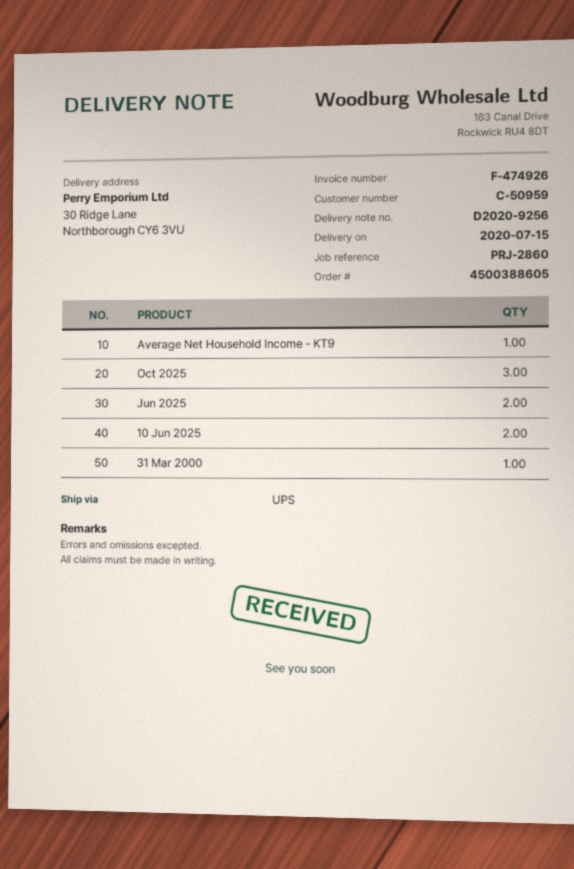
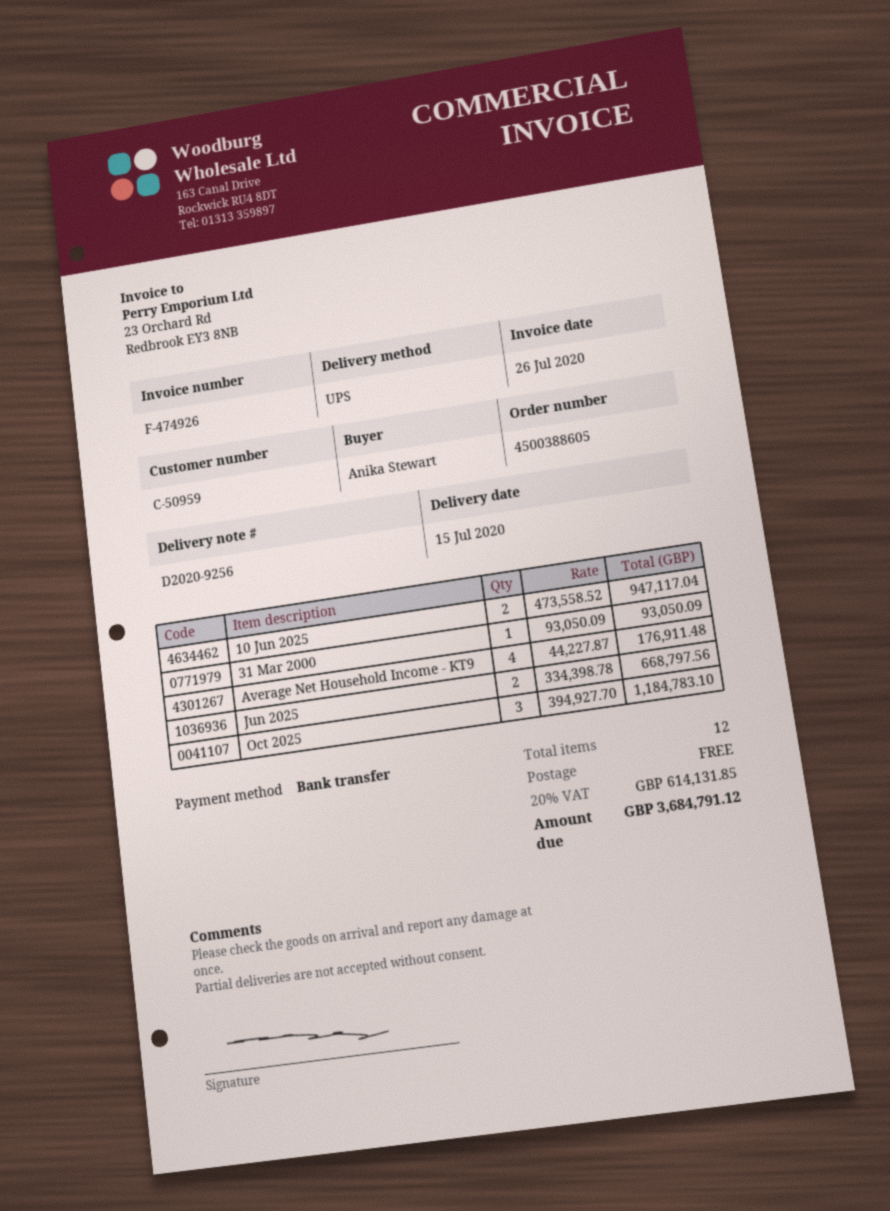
Average Net Household Income - KT9: 1 -> 4

